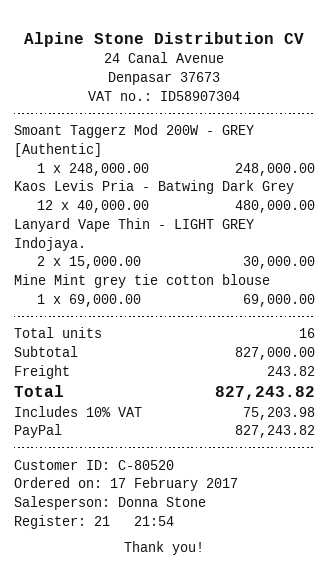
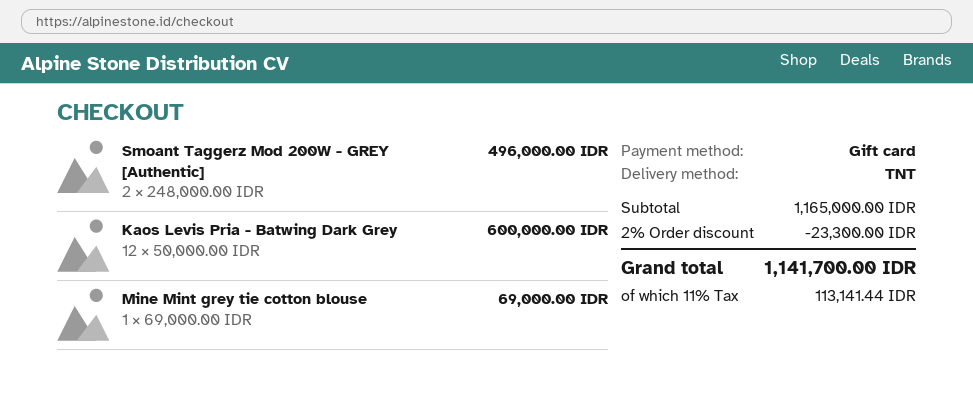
payment method: PayPal -> gift card
Smoant Taggerz Mod 200W - GREY [Authentic]: 1 x 248000.00 = 248000.00 -> 2 x 248000.00 = 496000.00
Kaos Levis Pria - Batwing Dark Grey: 12 x 40000.00 = 480000.00 -> 12 x 50000.00 = 600000.00
Lanyard Vape Thin - LIGHT GREY Indojaya.: 2 x 15000.00 = 30000.00 -> none
subtotal: 827000.00 -> 1165000.00
discount: none -> 2% = 23300.00
shipping: 243.82 -> none
tax: 10% = 75203.98 -> 11% = 113141.44
total: 827243.82 -> 1141700.00

